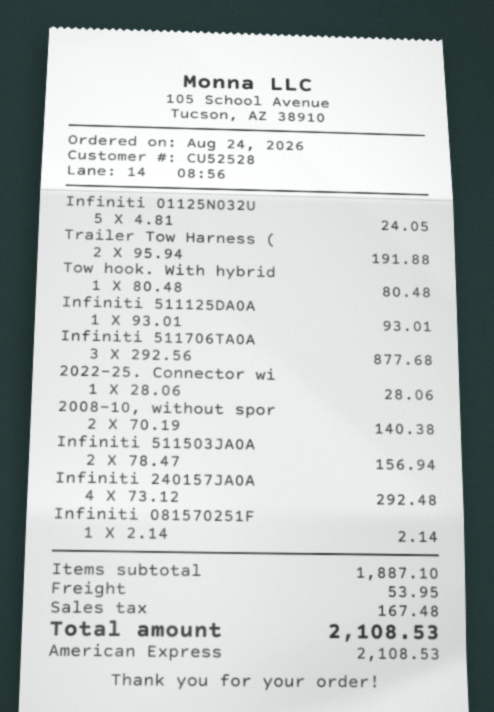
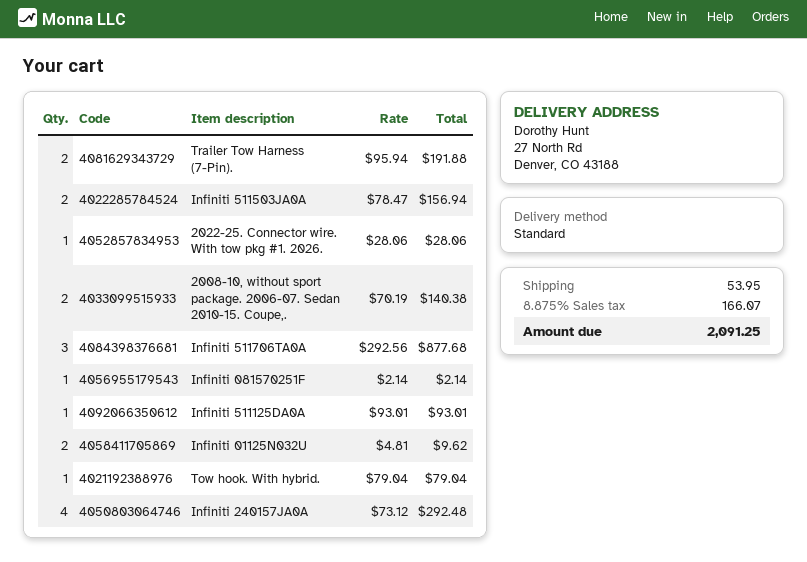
Infiniti 01125N032U: 5 x 4.81 = 24.05 -> 2 x 4.81 = 9.62
Tow hook. With hybrid: 1 x 80.48 = 80.48 -> 1 x 79.04 = 79.04
tax: 167.48 -> 166.07
total: 2108.53 -> 2091.25

